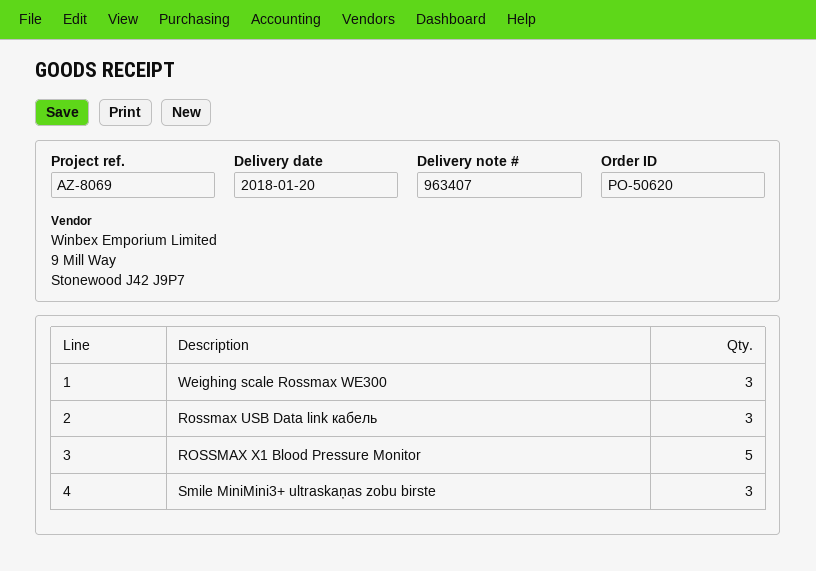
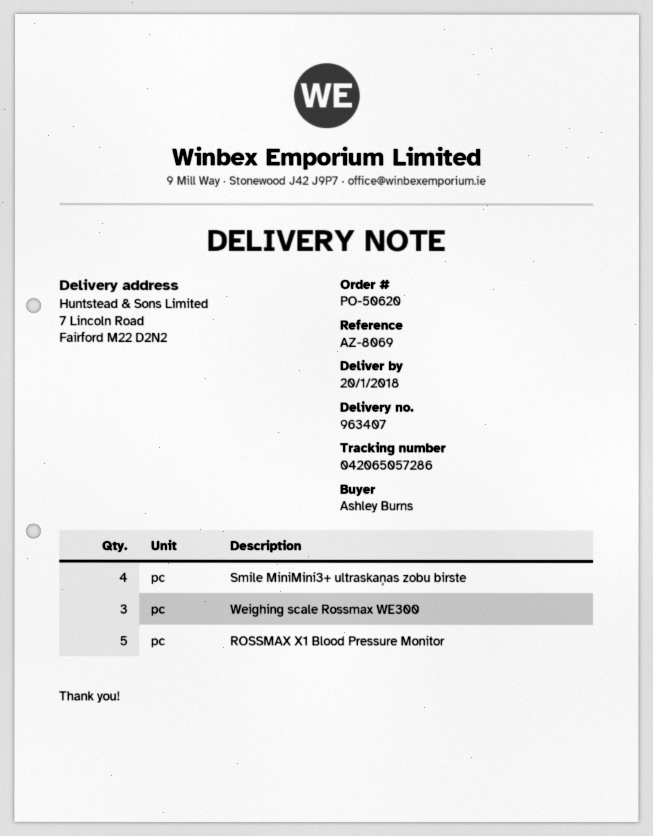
Rossmax USB Data link кабель: 3 -> none
Smile MiniMini3+ ultraskaņas zobu birste: 3 -> 4

